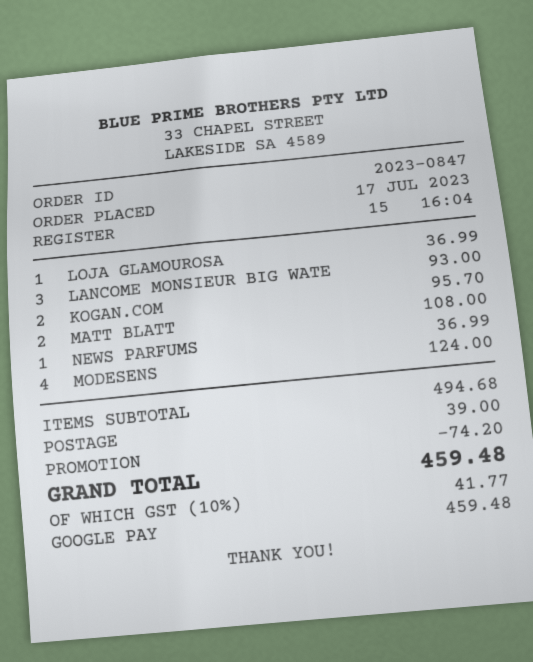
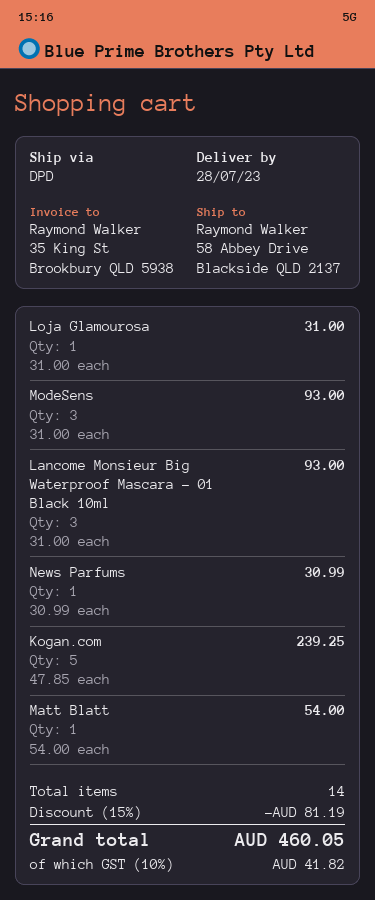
LOJA GLAMOUROSA: 1 for 36.99 -> 1 for 31.00
KOGAN.COM: 2 for 95.70 -> 5 for 239.25
MATT BLATT: 2 for 108.00 -> 1 for 54.00
NEWS PARFUMS: 1 for 36.99 -> 1 for 30.99
MODESENS: 4 for 124.00 -> 3 for 93.00
discount: 74.20 -> 81.19
shipping: 39.00 -> none
tax: 10% = 41.77 -> 10% = 41.82
total: 459.48 -> 460.05

